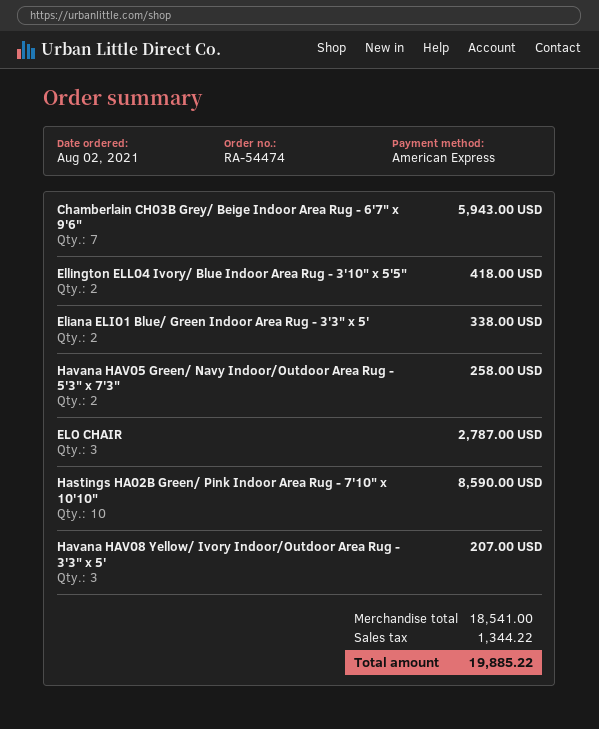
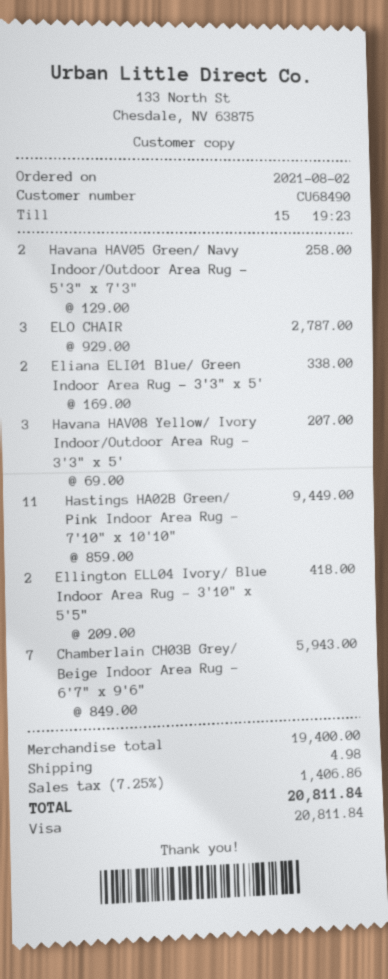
payment method: American Express -> Visa
Hastings HA02B Green/ Pink Indoor Area Rug - 7'10" x 10'10": 10 for 8590.00 -> 11 for 9449.00
subtotal: 18541.00 -> 19400.00
shipping: none -> 4.98
tax: 1344.22 -> 1406.86
total: 19885.22 -> 20811.84

